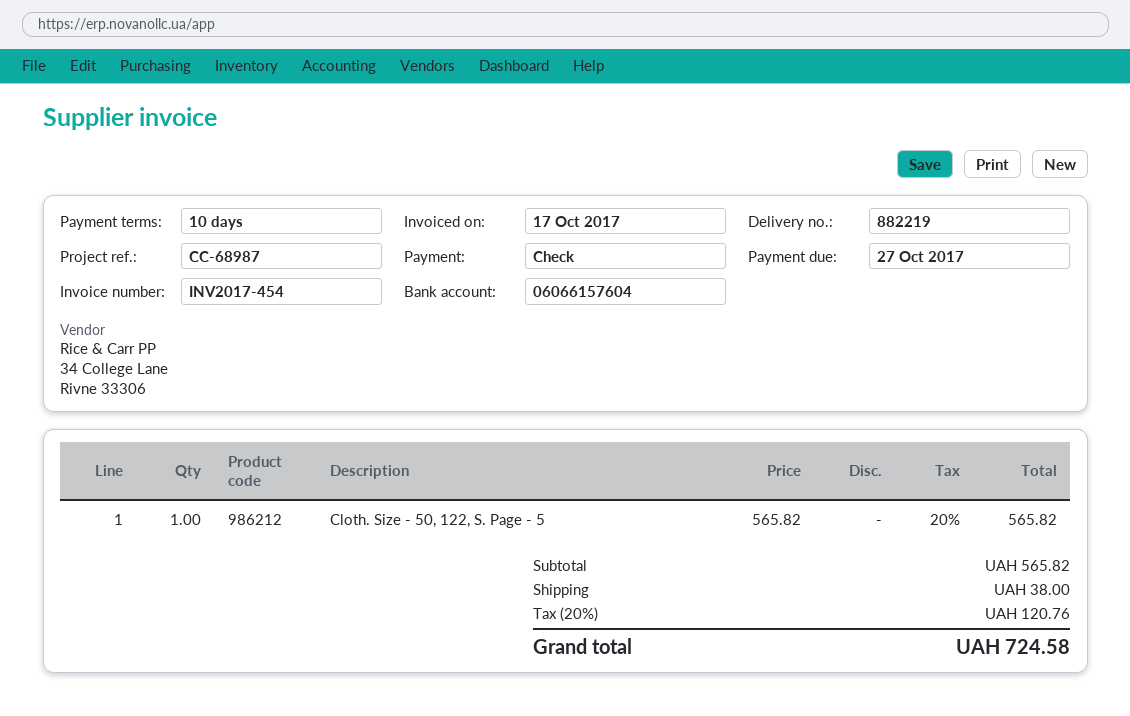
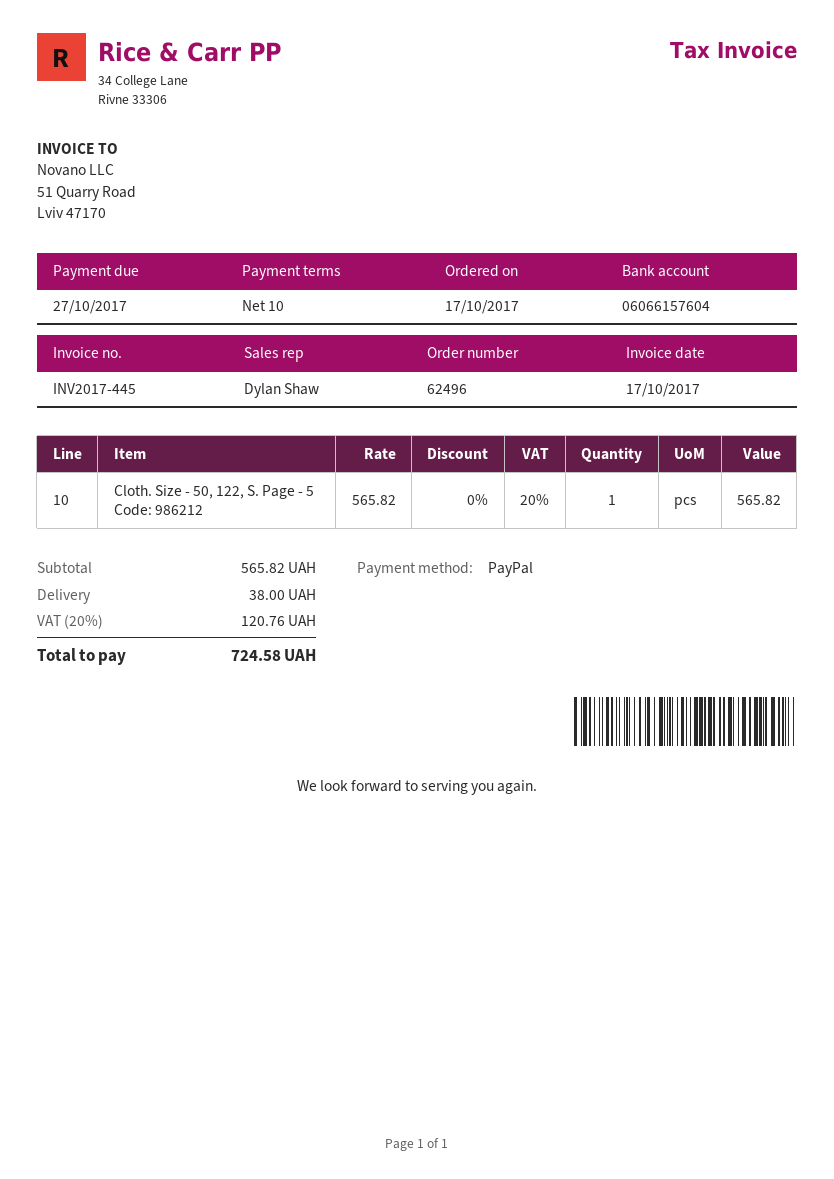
invoice number: INV2017-454 -> INV2017-445
payment method: cheque -> PayPal

